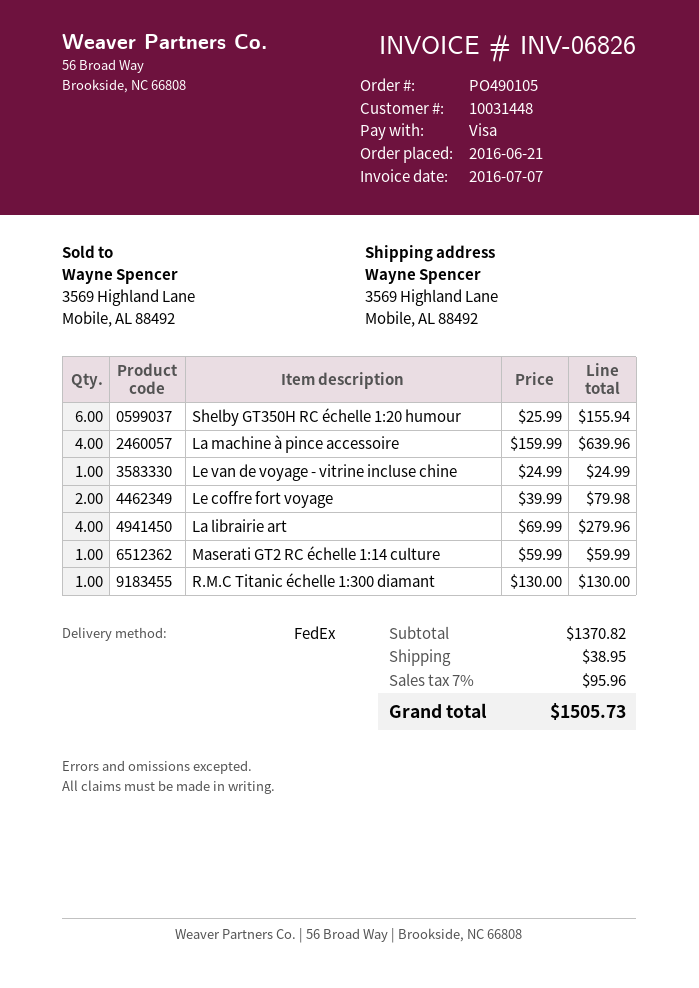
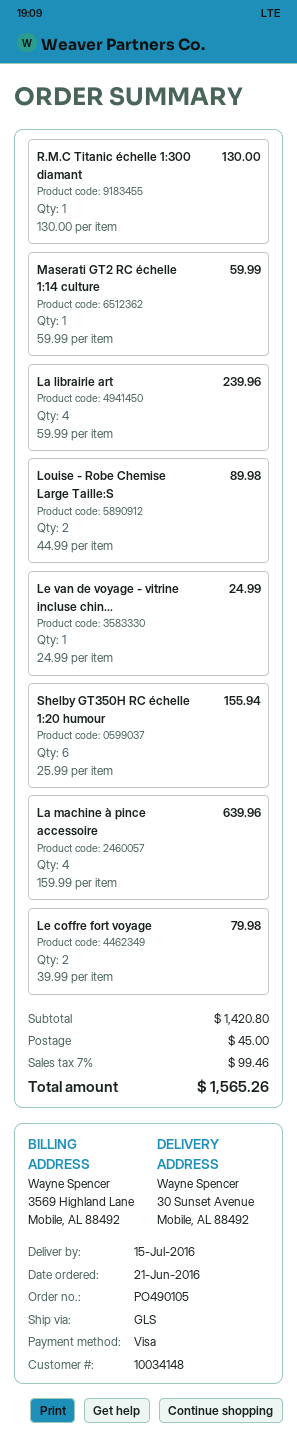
customer number: 10031448 -> 10034148
shipping method: FedEx -> GLS
ship to: 3569 Highland Lane, Mobile, AL 88492 -> 30 Sunset Avenue, Mobile, AL 88492
La librairie art: 4 x 69.99 = 279.96 -> 4 x 59.99 = 239.96
Louise - Robe Chemise Large Taille:S: none -> 2 x 44.99 = 89.98
subtotal: 1370.82 -> 1420.80
shipping: 38.95 -> 45.00
tax: 7% = 95.96 -> 7% = 99.46
total: 1505.73 -> 1565.26

